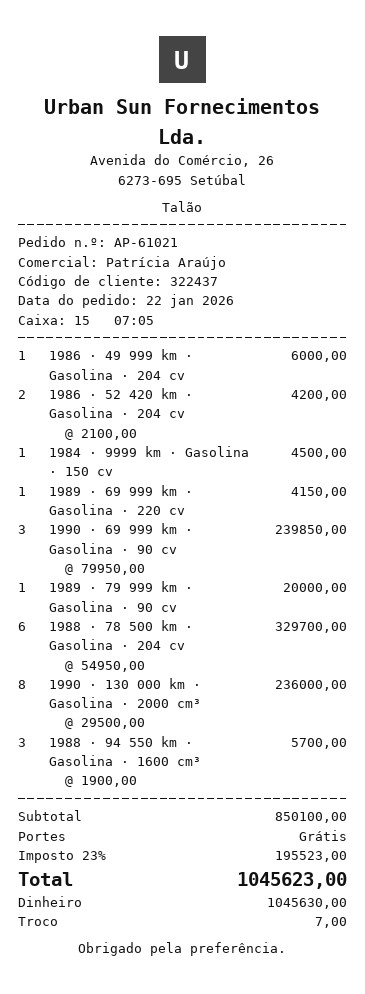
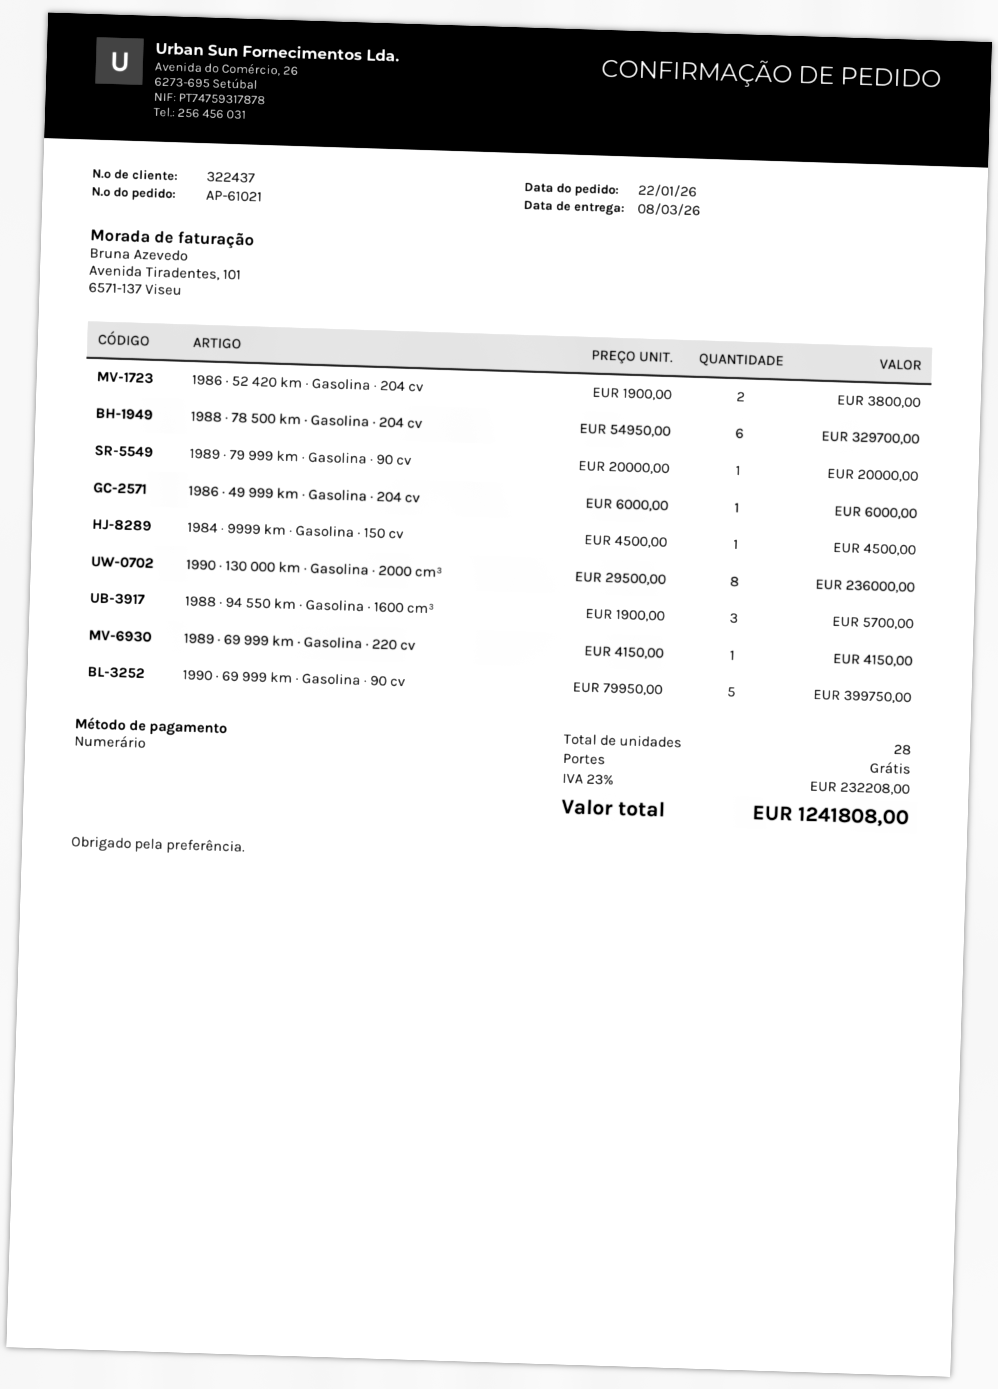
1986 · 52 420 km · Gasolina · 204 cv: 2 x 2100.00 = 4200.00 -> 2 x 1900.00 = 3800.00
1990 · 69 999 km · Gasolina · 90 cv: 3 x 79950.00 = 239850.00 -> 5 x 79950.00 = 399750.00
tax: 23% = 195523.00 -> 23% = 232208.00
total: 1045623.00 -> 1241808.00

